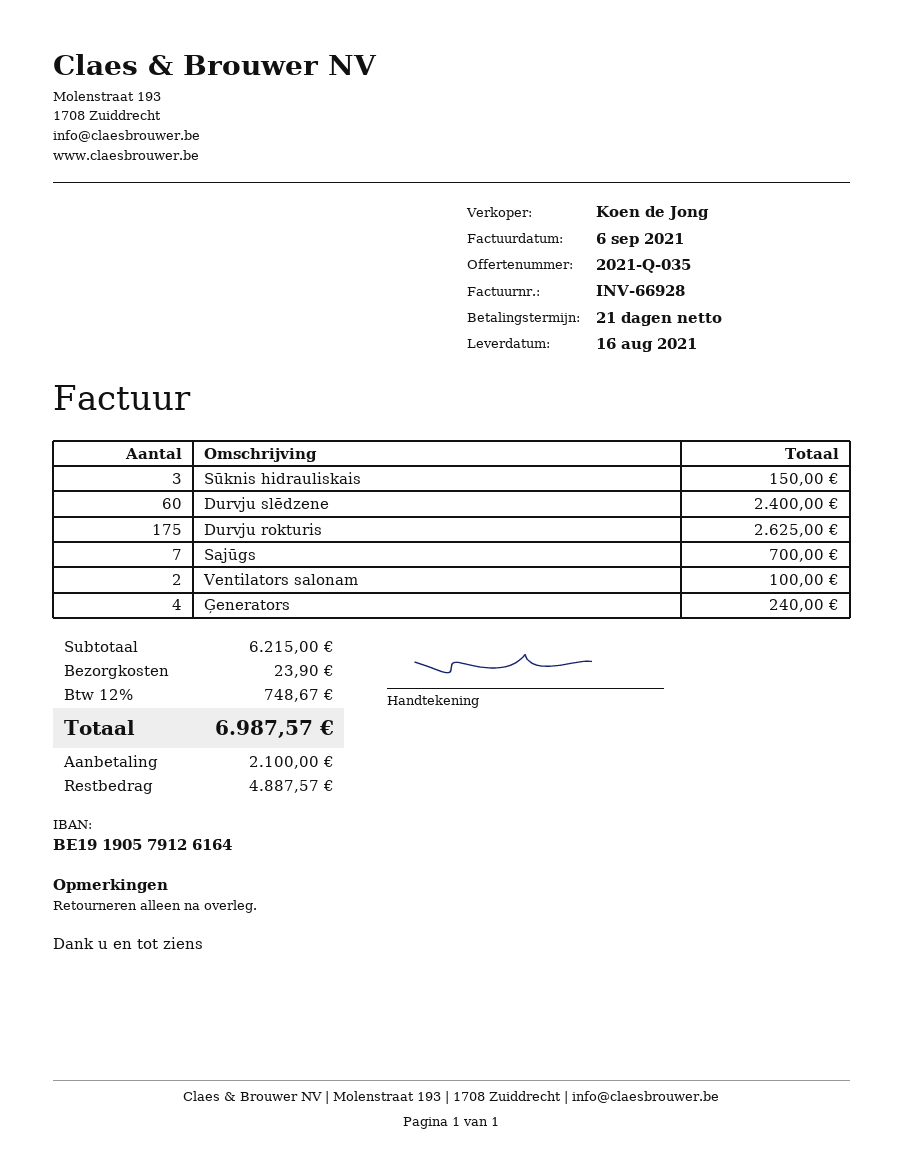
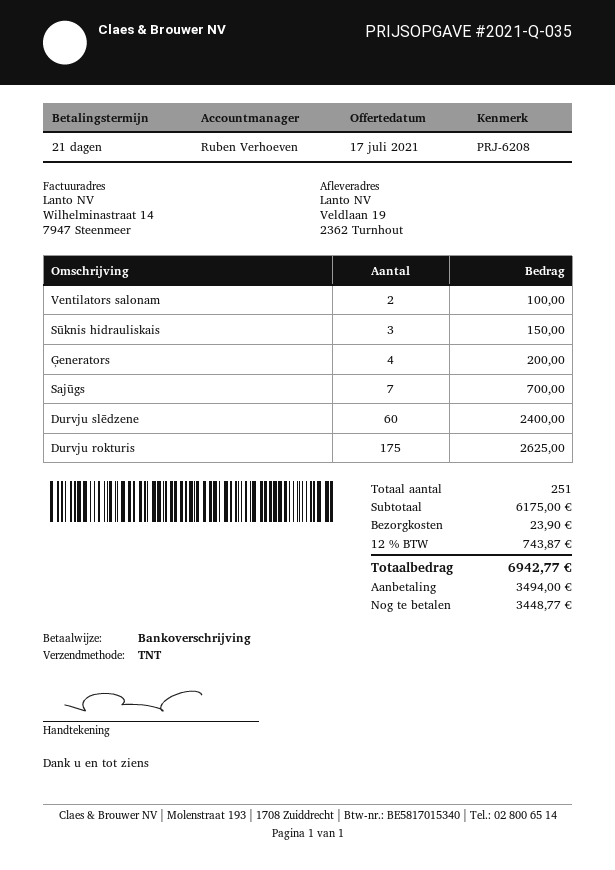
sales rep: Koen de Jong -> Ruben Verhoeven
Ģenerators: 4 for 240.00 -> 4 for 200.00
subtotal: 6215.00 -> 6175.00
tax: 12% = 748.67 -> 12% = 743.87
total: 6987.57 -> 6942.77
deposit: 2100.00 -> 3494.00
balance: 4887.57 -> 3448.77

